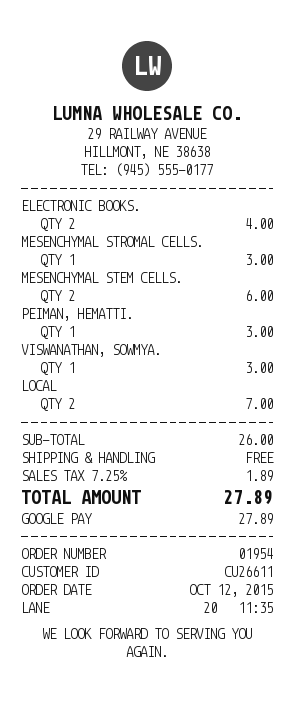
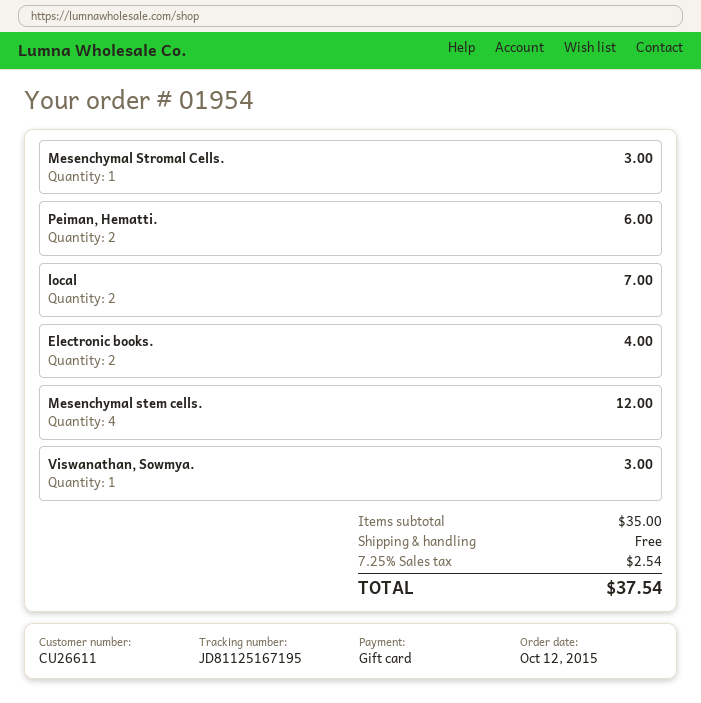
payment method: Google Pay -> gift card
MESENCHYMAL STEM CELLS.: 2 for 6.00 -> 4 for 12.00
PEIMAN, HEMATTI.: 1 for 3.00 -> 2 for 6.00
subtotal: 26.00 -> 35.00
tax: 7.25% = 1.89 -> 7.25% = 2.54
total: 27.89 -> 37.54

